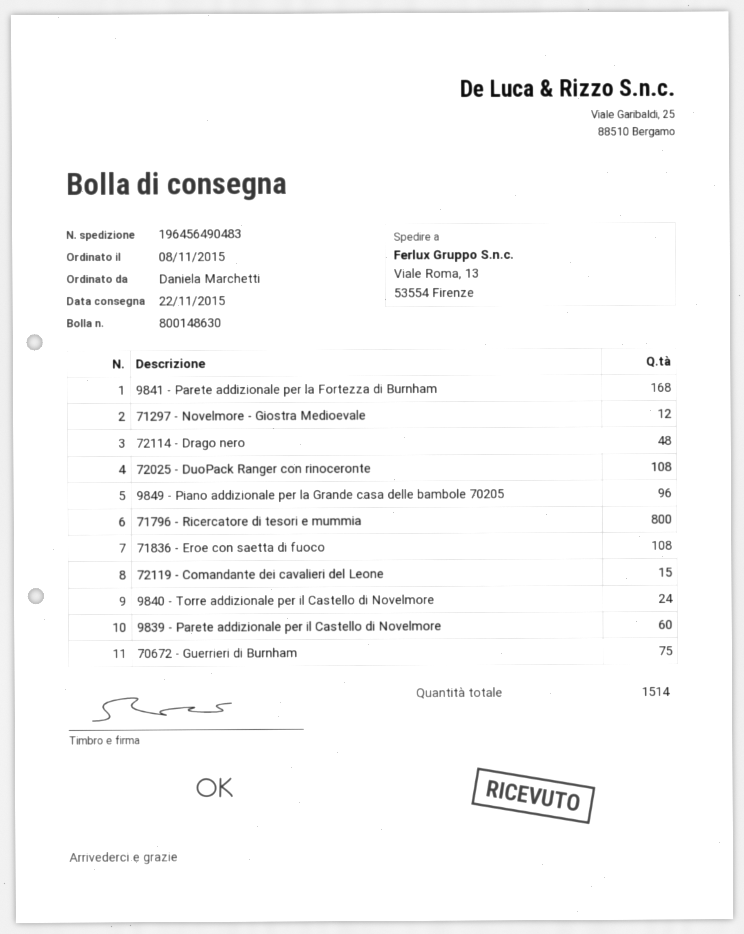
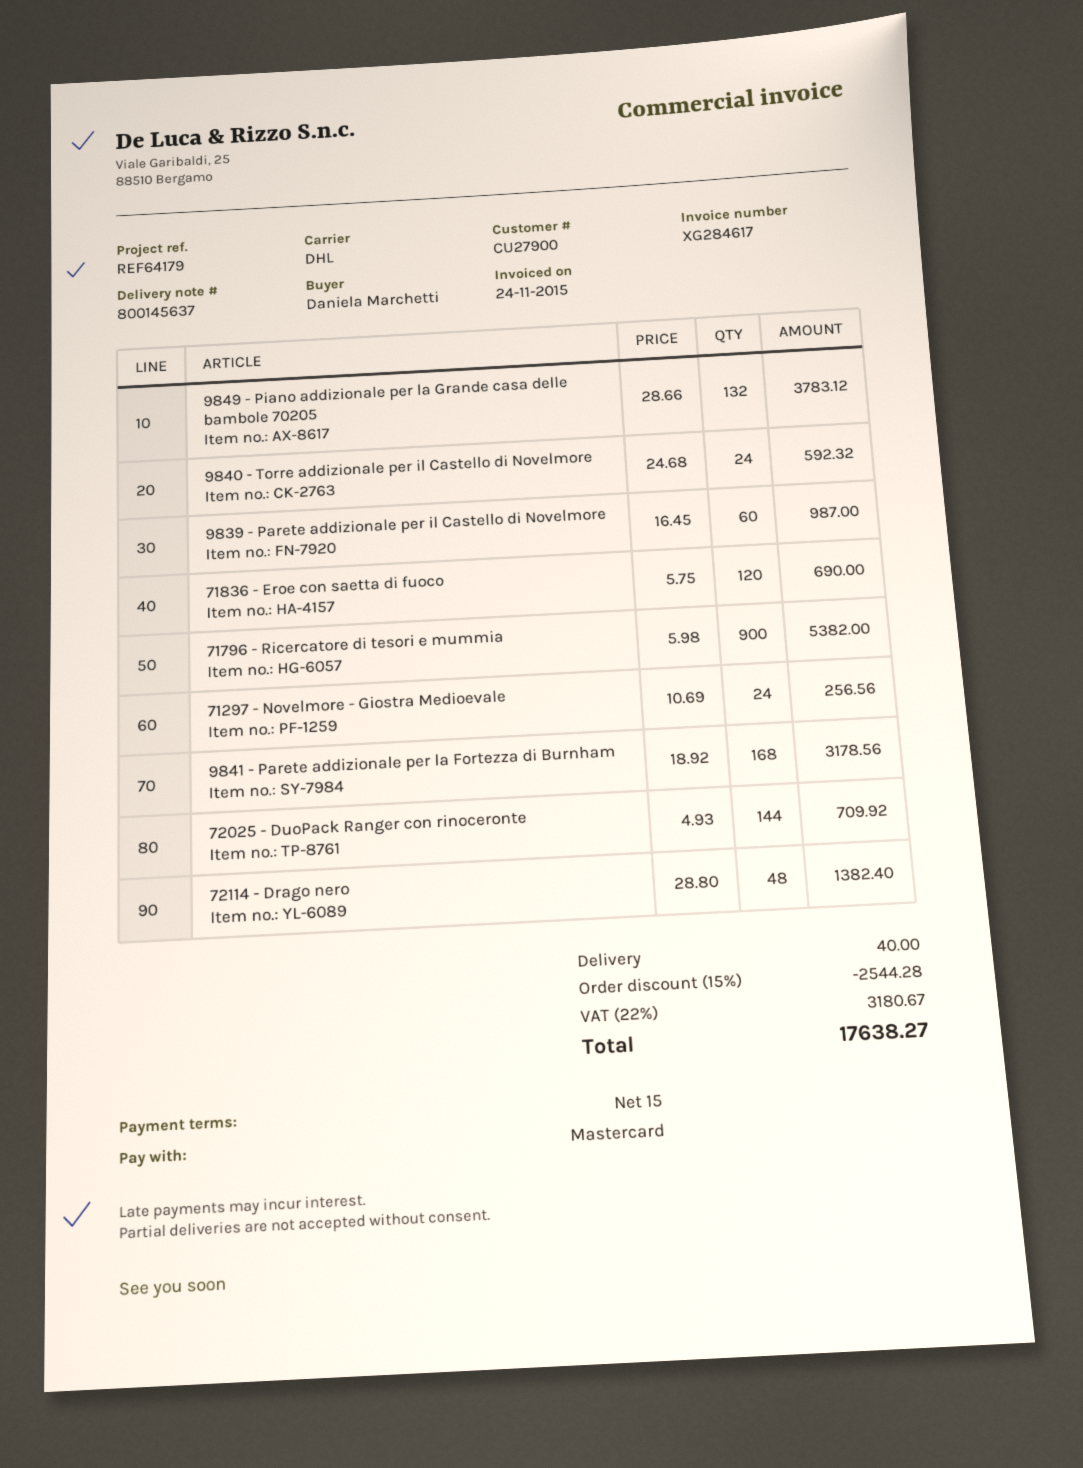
delivery note number: 800148630 -> 800145637
71297 - Novelmore - Giostra Medioevale: 12 -> 24
72025 - DuoPack Ranger con rinoceronte: 108 -> 144
9849 - Piano addizionale per la Grande casa delle bambole 70205: 96 -> 132
71796 - Ricercatore di tesori e mummia: 800 -> 900
71836 - Eroe con saetta di fuoco: 108 -> 120
72119 - Comandante dei cavalieri del Leone: 15 -> none
70672 - Guerrieri di Burnham: 75 -> none

